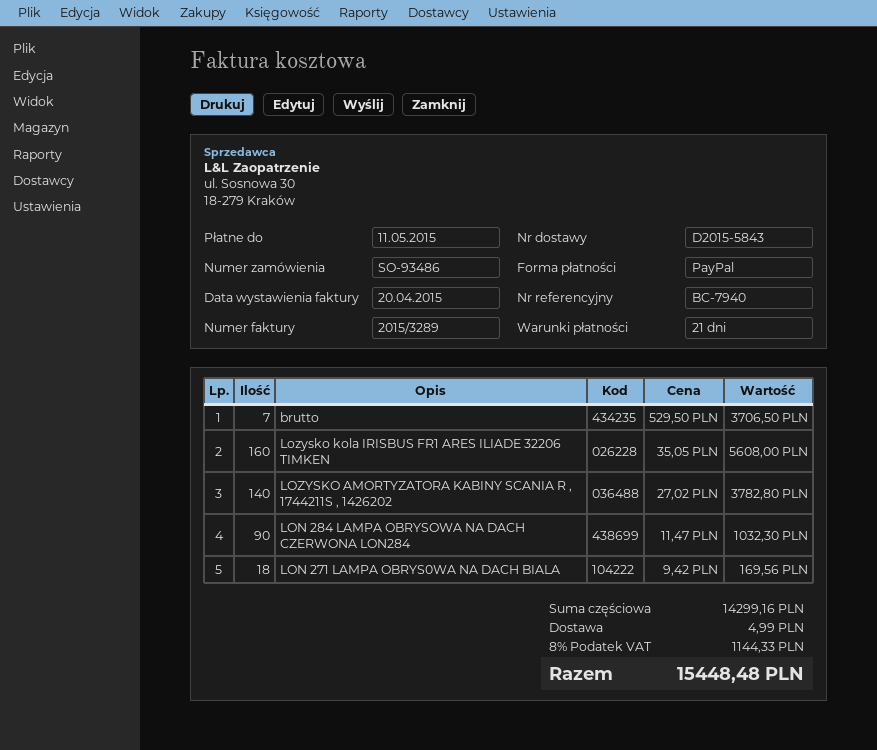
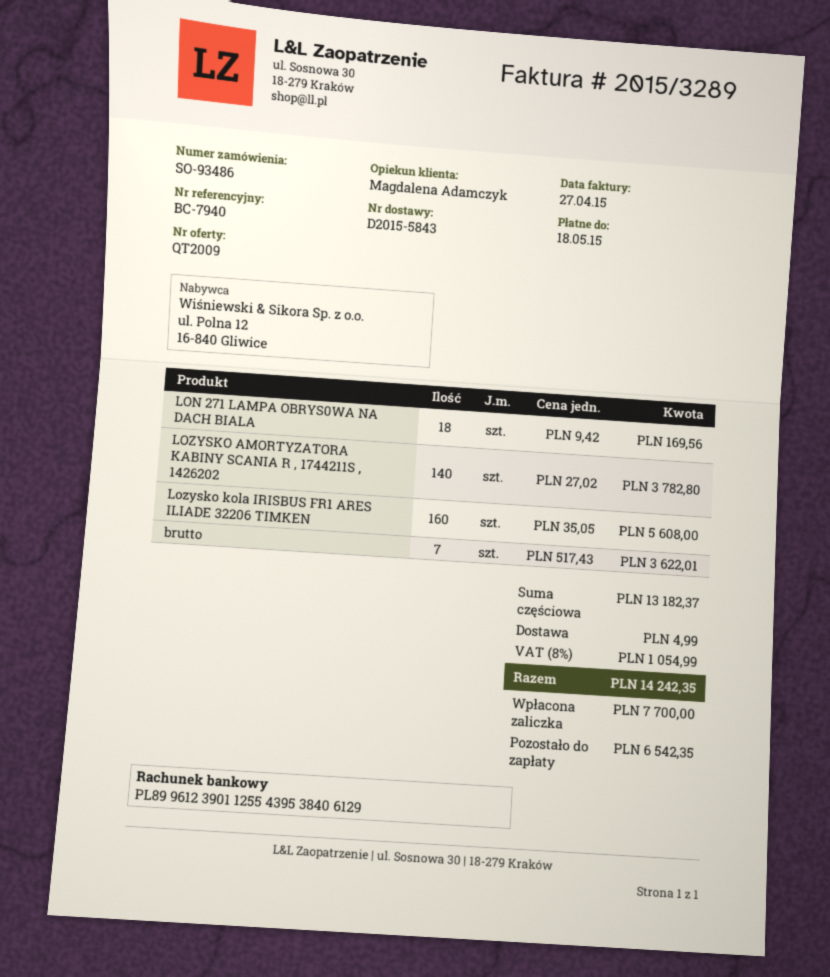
invoice date: 2015-04-20 -> 2015-04-27
due date: 2015-05-11 -> 2015-05-18
brutto: 7 x 529.50 = 3706.50 -> 7 x 517.43 = 3622.01
LON 284 LAMPA OBRYSOWA NA DACH CZERWONA LON284: 90 x 11.47 = 1032.30 -> none
subtotal: 14299.16 -> 13182.37
tax: 8% = 1144.33 -> 8% = 1054.99
total: 15448.48 -> 14242.35

